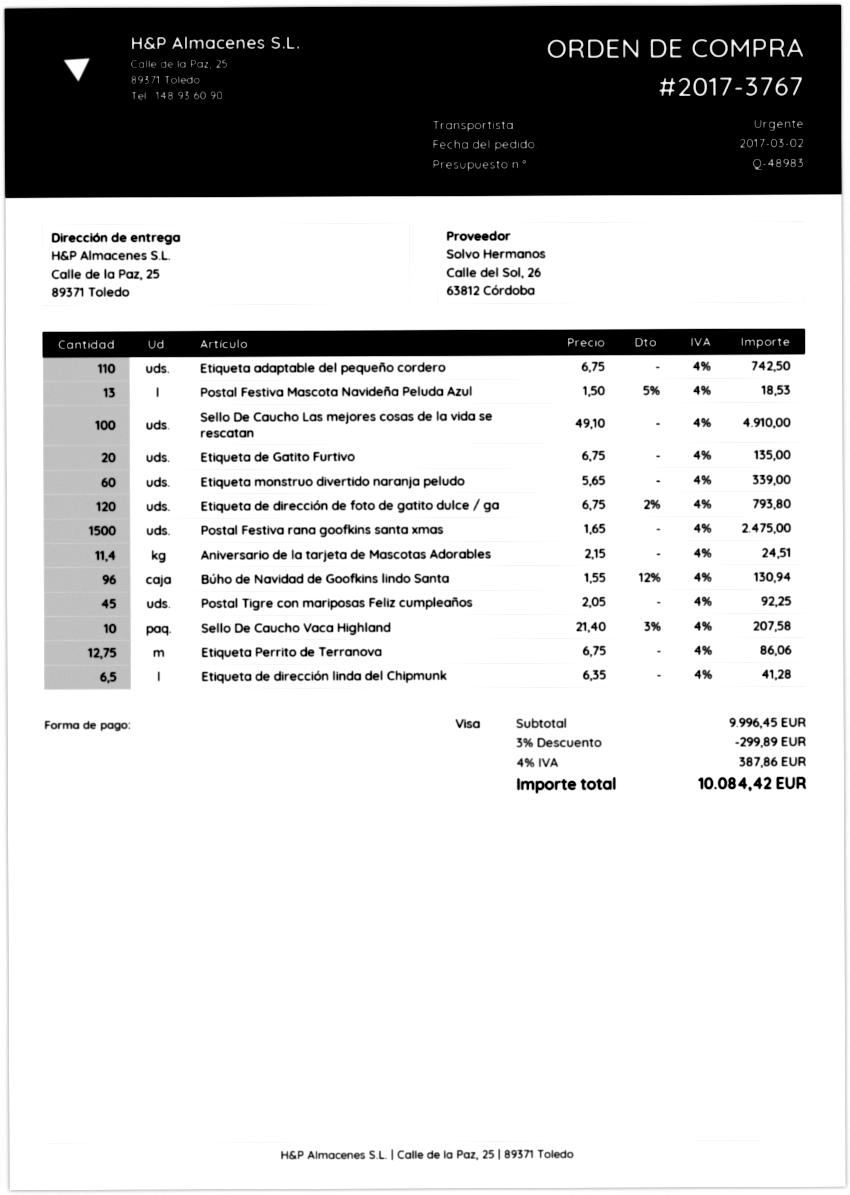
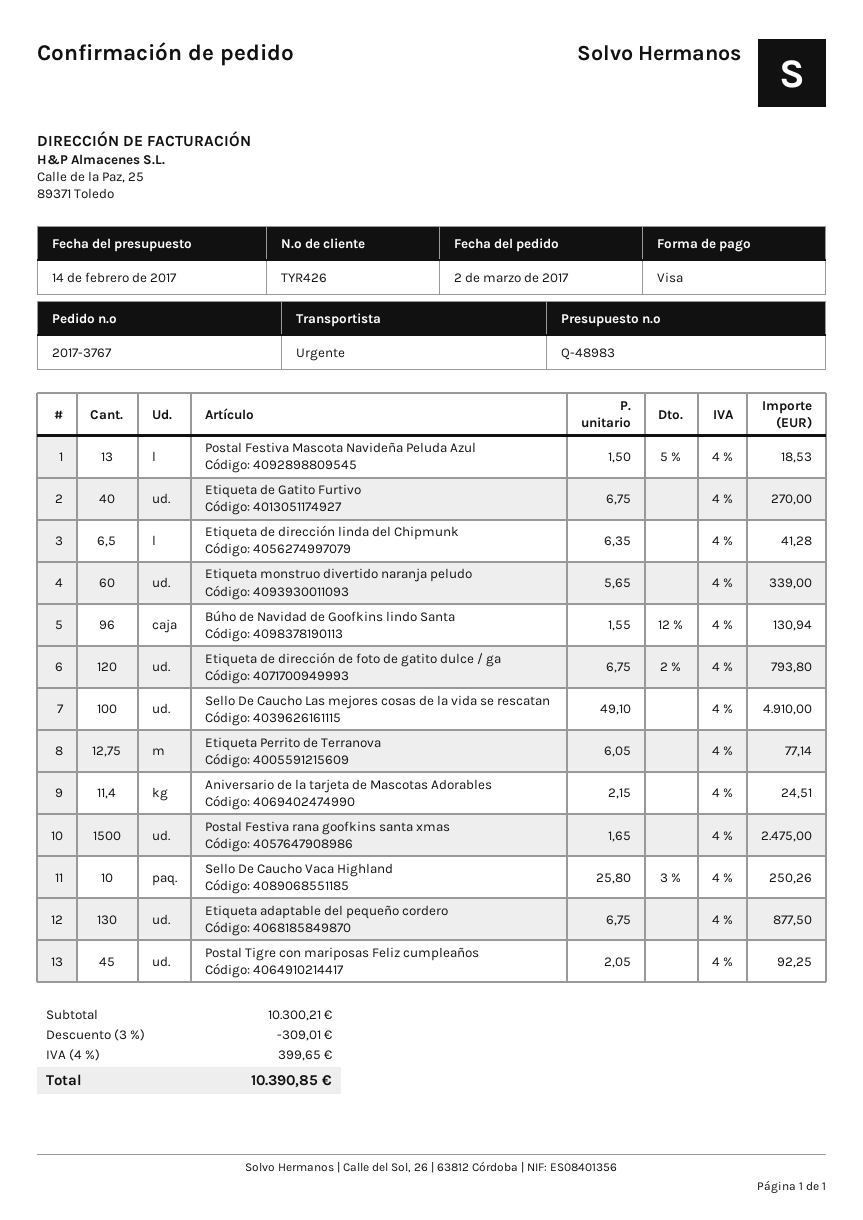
Etiqueta adaptable del pequeño cordero: 110 x 6.75 = 742.50 -> 130 x 6.75 = 877.50
Etiqueta de Gatito Furtivo: 20 x 6.75 = 135.00 -> 40 x 6.75 = 270.00
Sello De Caucho Vaca Highland: 10 x 21.40 - 3% = 207.58 -> 10 x 25.80 - 3% = 250.26
Etiqueta Perrito de Terranova: 12.75 x 6.75 = 86.06 -> 12.75 x 6.05 = 77.14
subtotal: 9996.45 -> 10300.21
discount: 3% = 299.89 -> 3% = 309.01
tax: 4% = 387.86 -> 4% = 399.65
total: 10084.42 -> 10390.85

